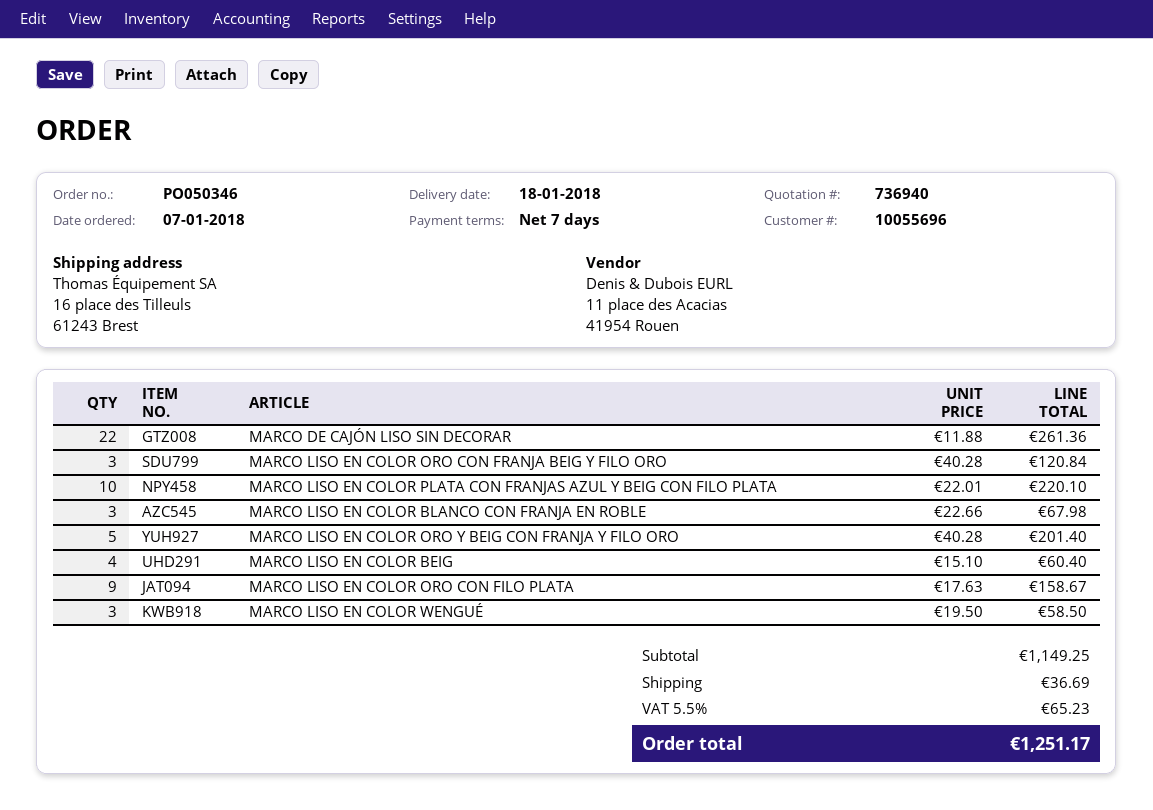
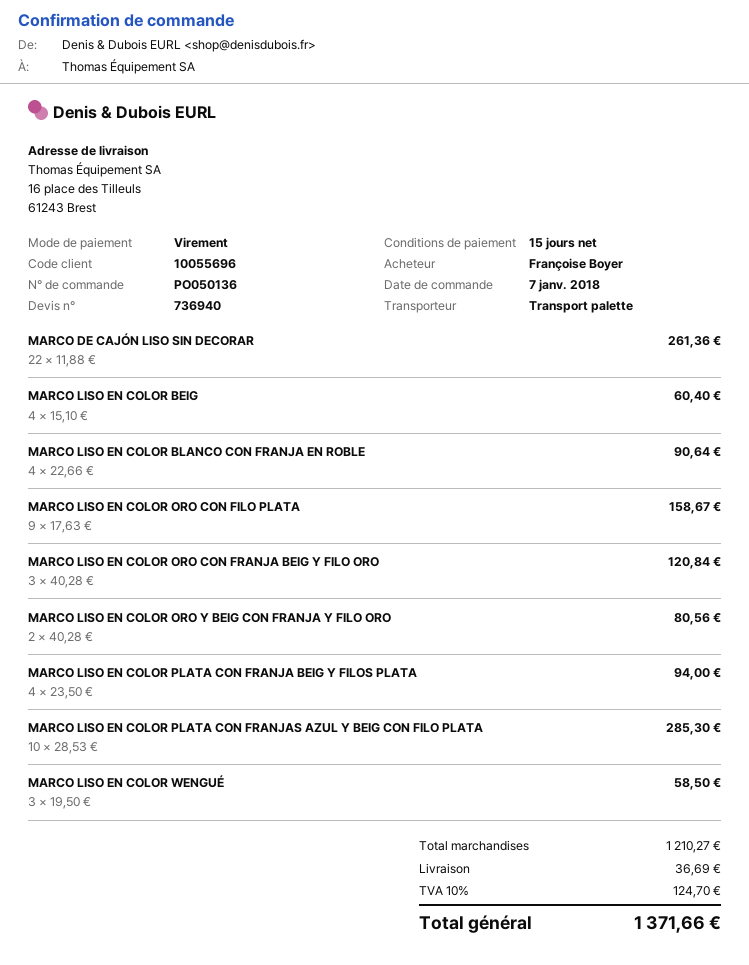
order number: PO050346 -> PO050136
payment terms: 7 days -> 15 days
MARCO LISO EN COLOR PLATA CON FRANJAS AZUL Y BEIG CON FILO PLATA: 10 x 22.01 = 220.10 -> 10 x 28.53 = 285.30
MARCO LISO EN COLOR BLANCO CON FRANJA EN ROBLE: 3 x 22.66 = 67.98 -> 4 x 22.66 = 90.64
MARCO LISO EN COLOR ORO Y BEIG CON FRANJA Y FILO ORO: 5 x 40.28 = 201.40 -> 2 x 40.28 = 80.56
MARCO LISO EN COLOR PLATA CON FRANJA BEIG Y FILOS PLATA: none -> 4 x 23.50 = 94.00
subtotal: 1149.25 -> 1210.27
tax: 5.5% = 65.23 -> 10% = 124.70
total: 1251.17 -> 1371.66

